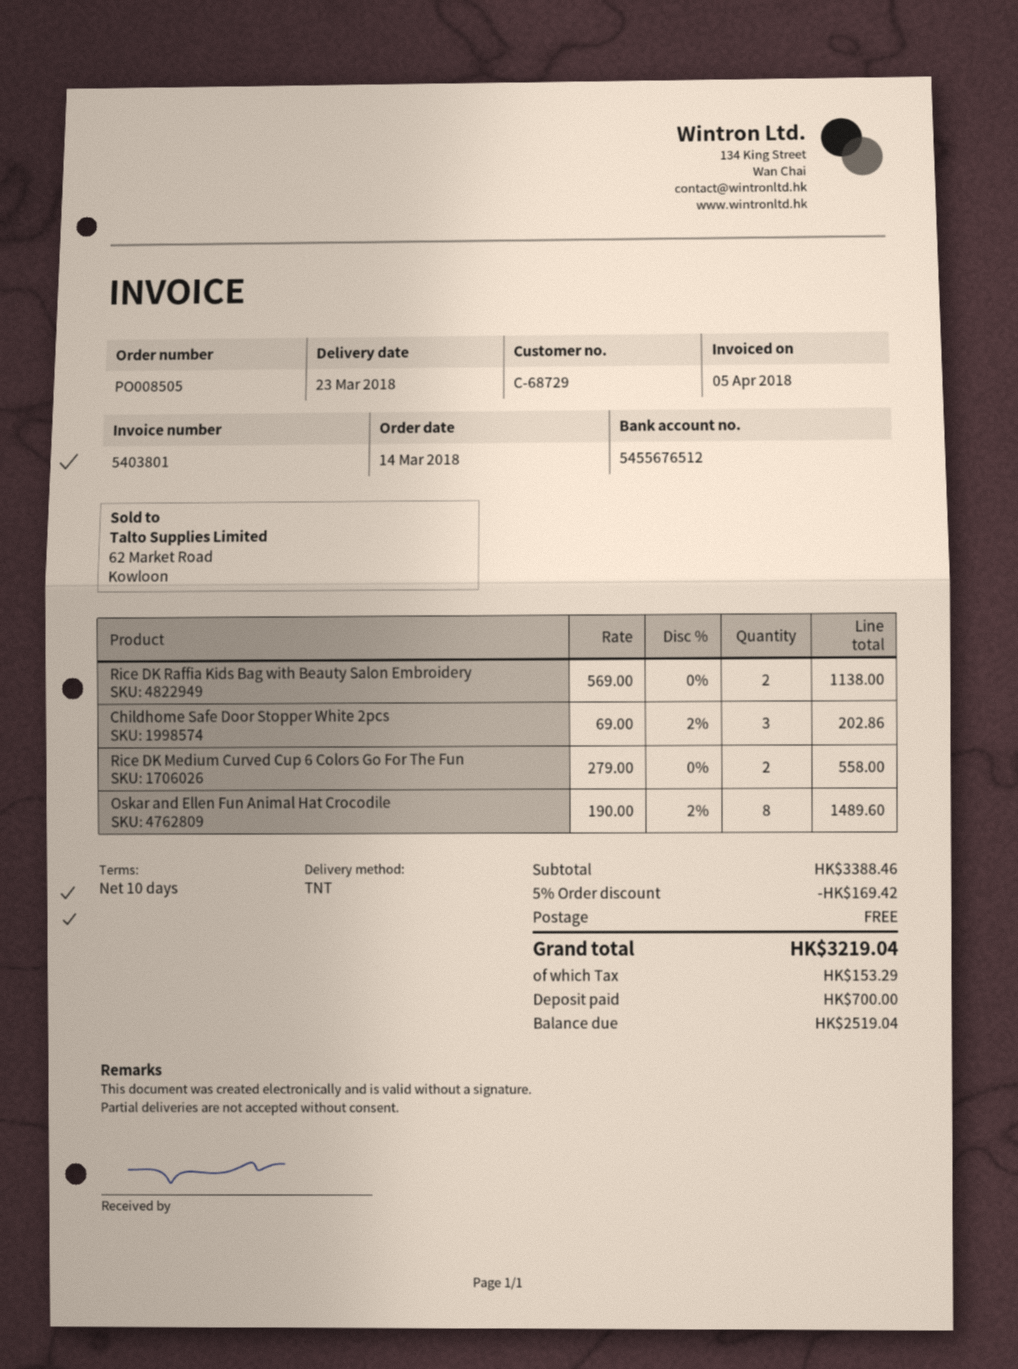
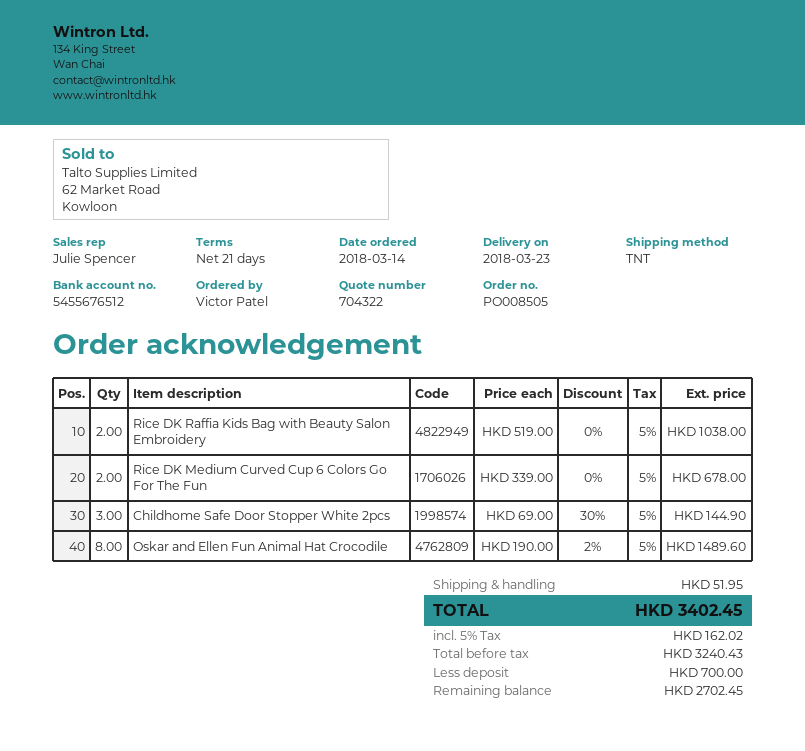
payment terms: 10 days -> 21 days
Rice DK Raffia Kids Bag with Beauty Salon Embroidery: 2 x 569.00 = 1138.00 -> 2 x 519.00 = 1038.00
Childhome Safe Door Stopper White 2pcs: 3 x 69.00 - 2% = 202.86 -> 3 x 69.00 - 30% = 144.90
Rice DK Medium Curved Cup 6 Colors Go For The Fun: 2 x 279.00 = 558.00 -> 2 x 339.00 = 678.00
discount: 5% = 169.42 -> none
shipping: 0.00 -> 51.95
tax: 153.29 -> 162.02
total: 3219.04 -> 3402.45
balance: 2519.04 -> 2702.45

